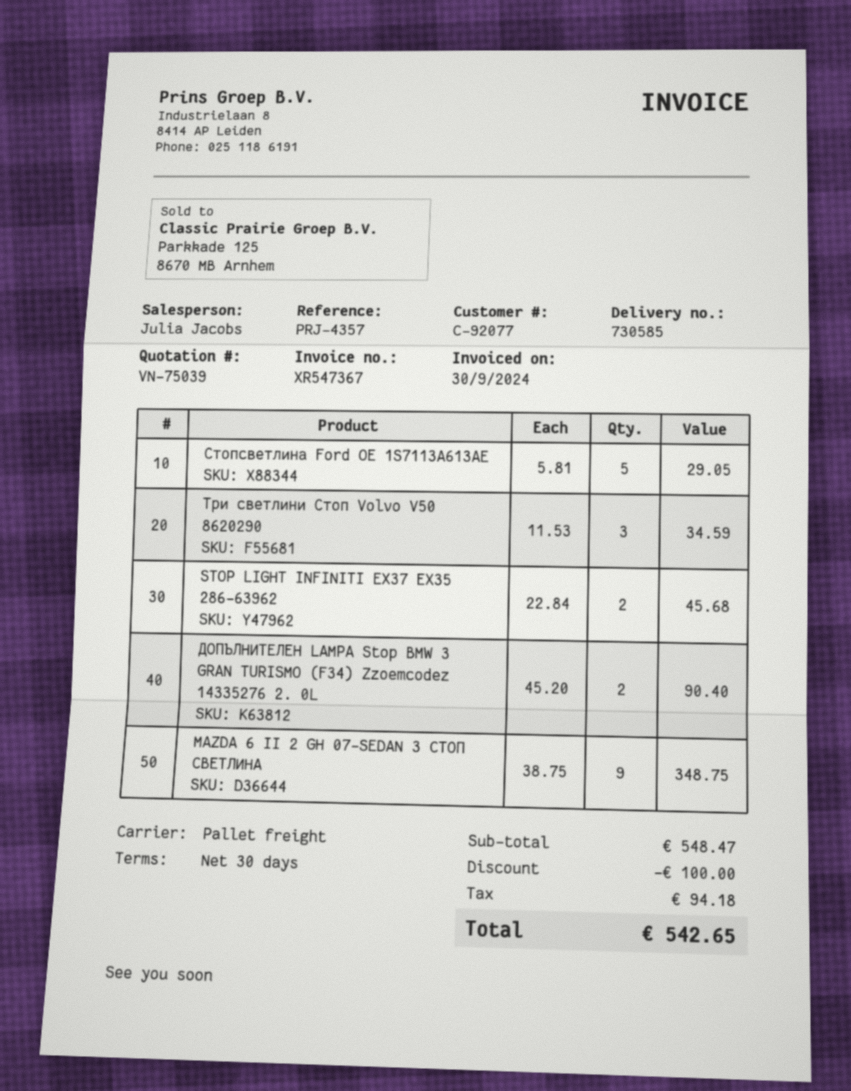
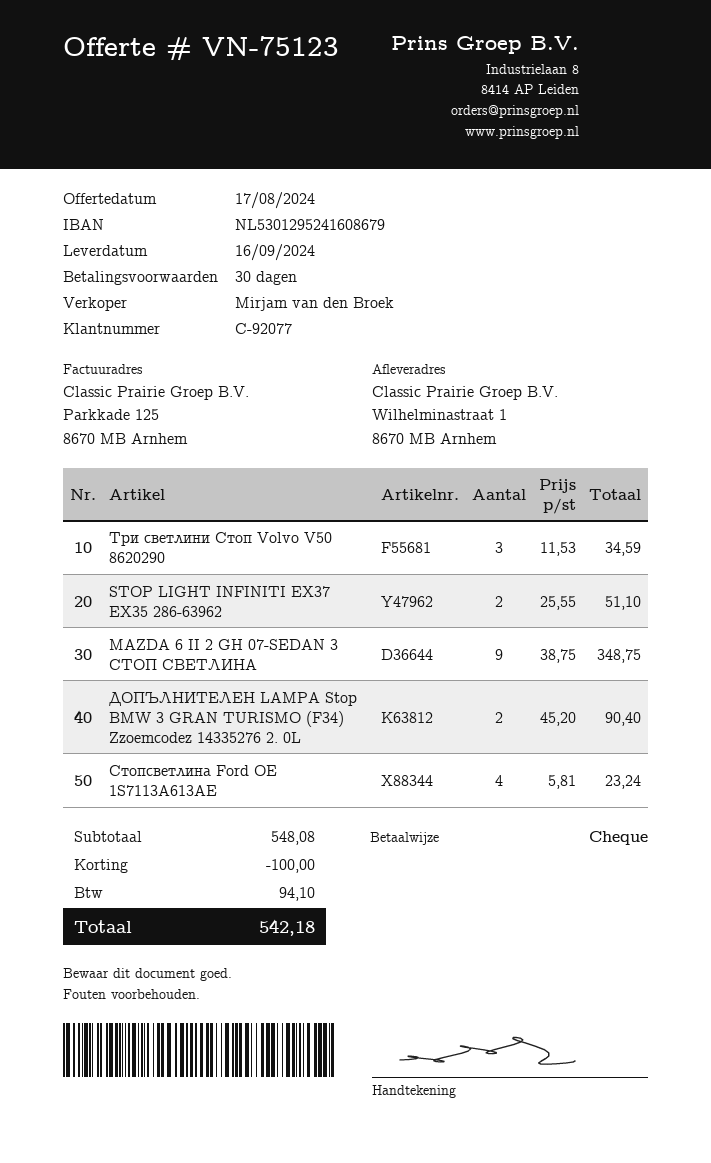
quote number: VN-75039 -> VN-75123
sales rep: Julia Jacobs -> Mirjam van den Broek
Стопсветлина Ford OE 1S7113A613AE: 5 x 5.81 = 29.05 -> 4 x 5.81 = 23.24
STOP LIGHT INFINITI EX37 EX35 286-63962: 2 x 22.84 = 45.68 -> 2 x 25.55 = 51.10
subtotal: 548.47 -> 548.08
tax: 94.18 -> 94.10
total: 542.65 -> 542.18

